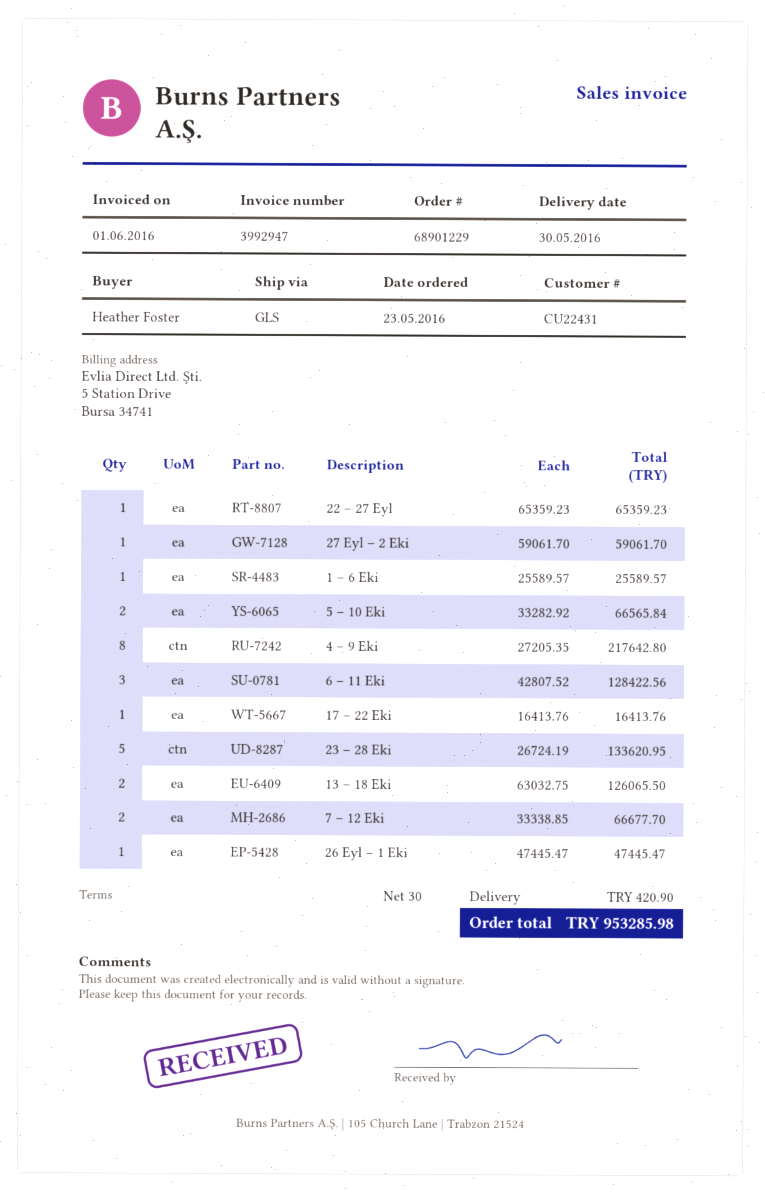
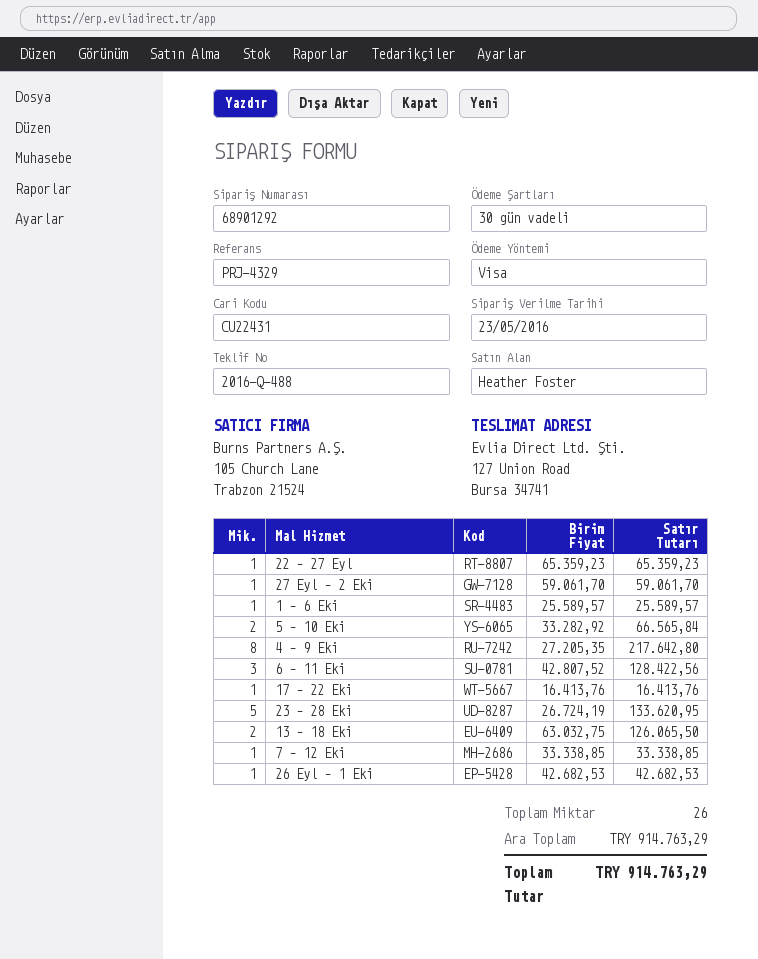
order number: 68901229 -> 68901292
7 – 12 Eki: 2 x 33338.85 = 66677.70 -> 1 x 33338.85 = 33338.85
26 Eyl – 1 Eki: 1 x 47445.47 = 47445.47 -> 1 x 42682.53 = 42682.53
shipping: 420.90 -> none
total: 953285.98 -> 914763.29

